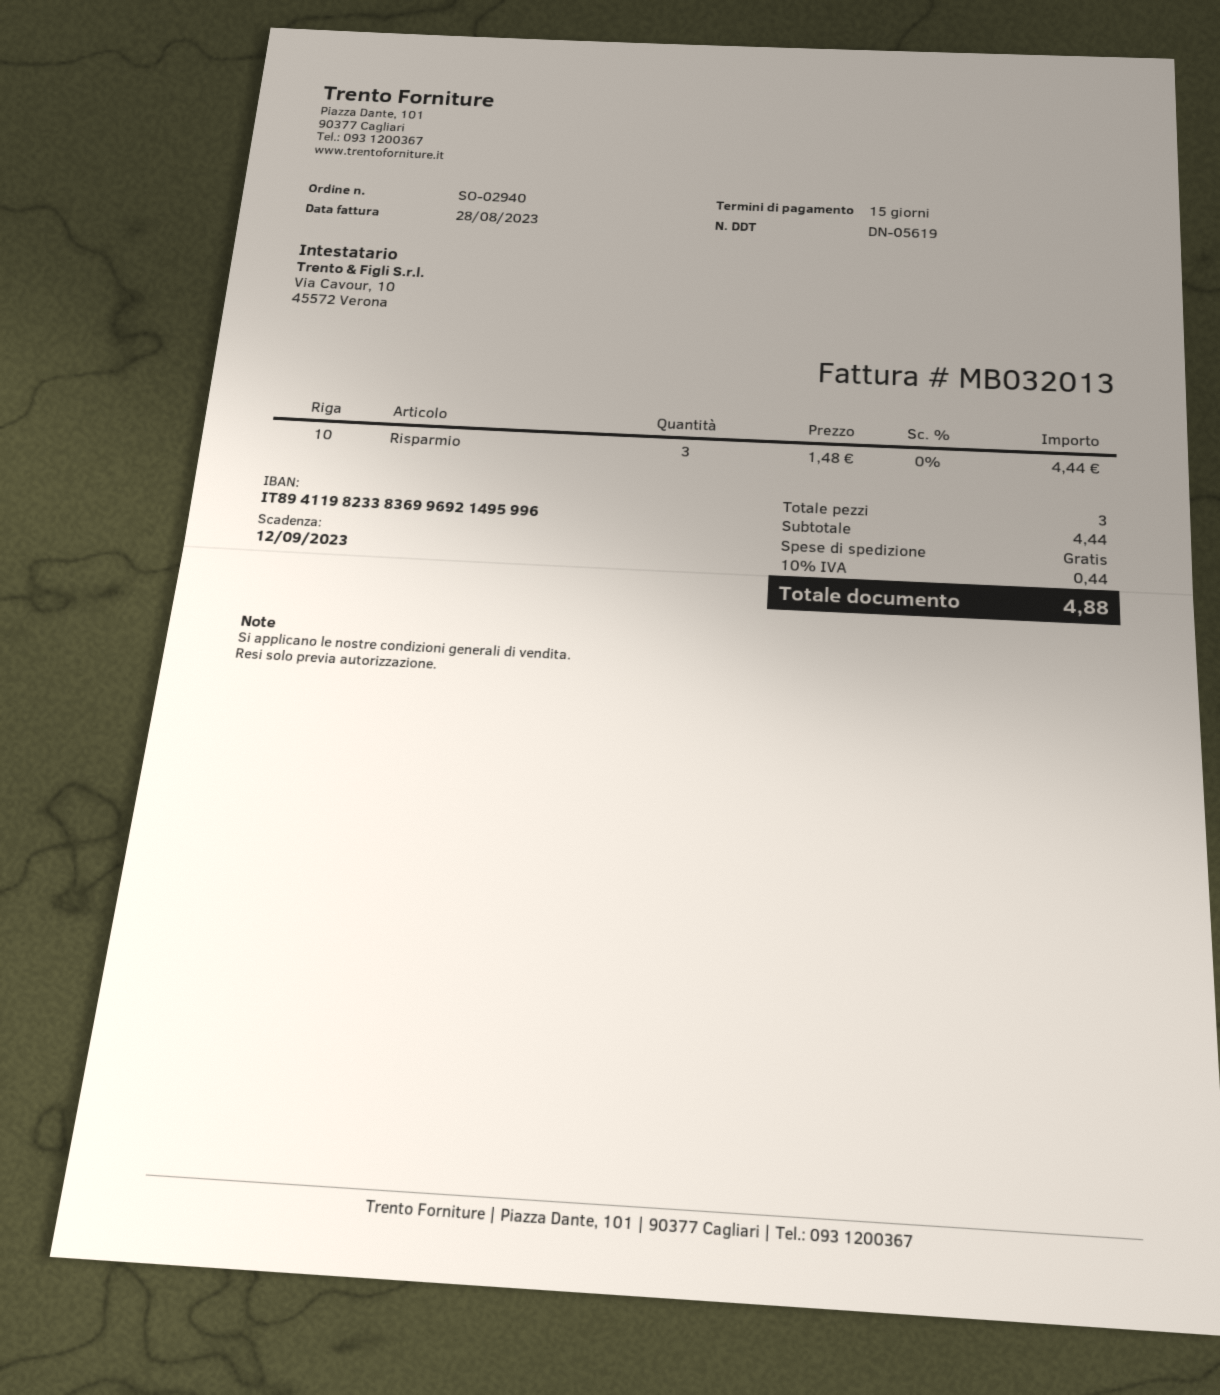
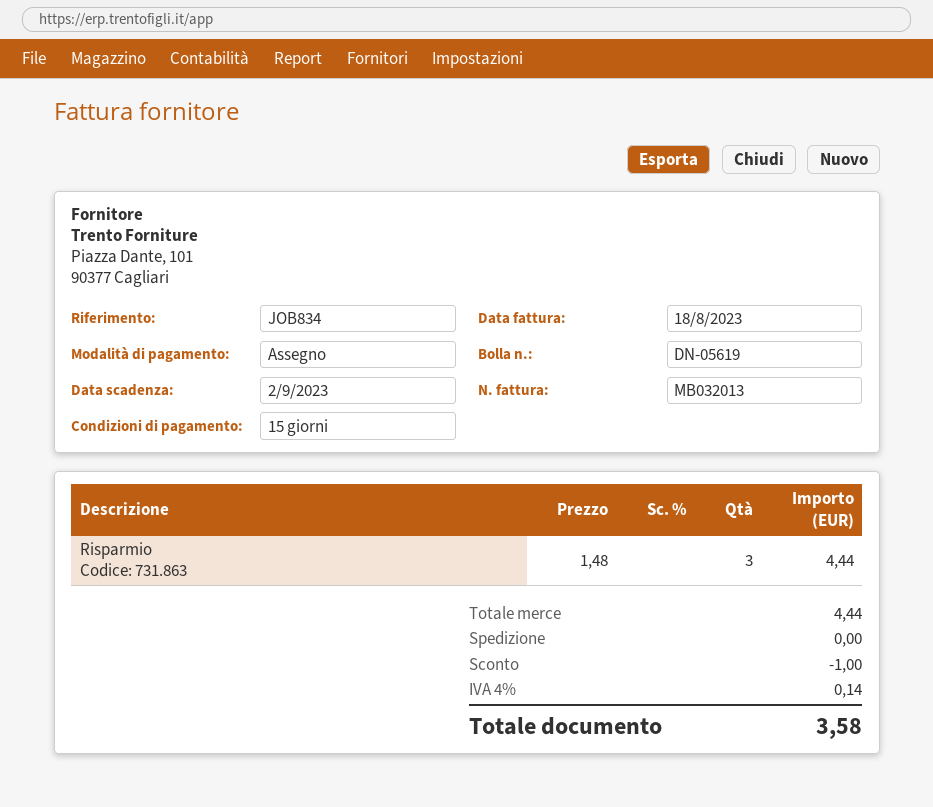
invoice date: 2023-08-28 -> 2023-08-18
due date: 2023-09-12 -> 2023-09-02
discount: none -> 1.00
tax: 10% = 0.44 -> 4% = 0.14
total: 4.88 -> 3.58

